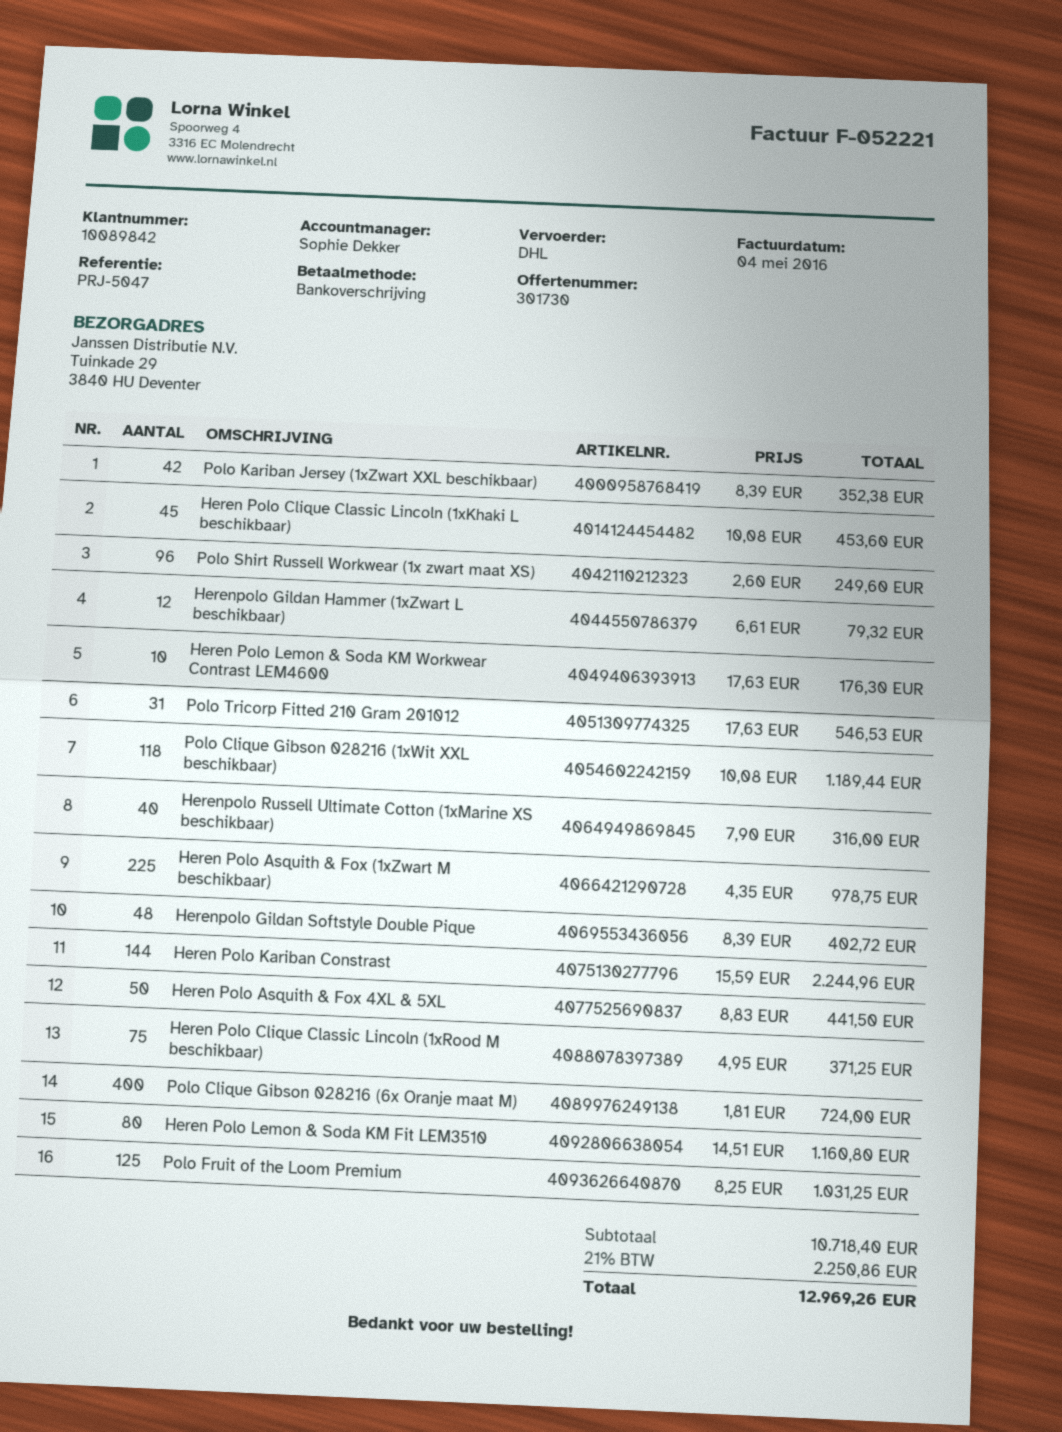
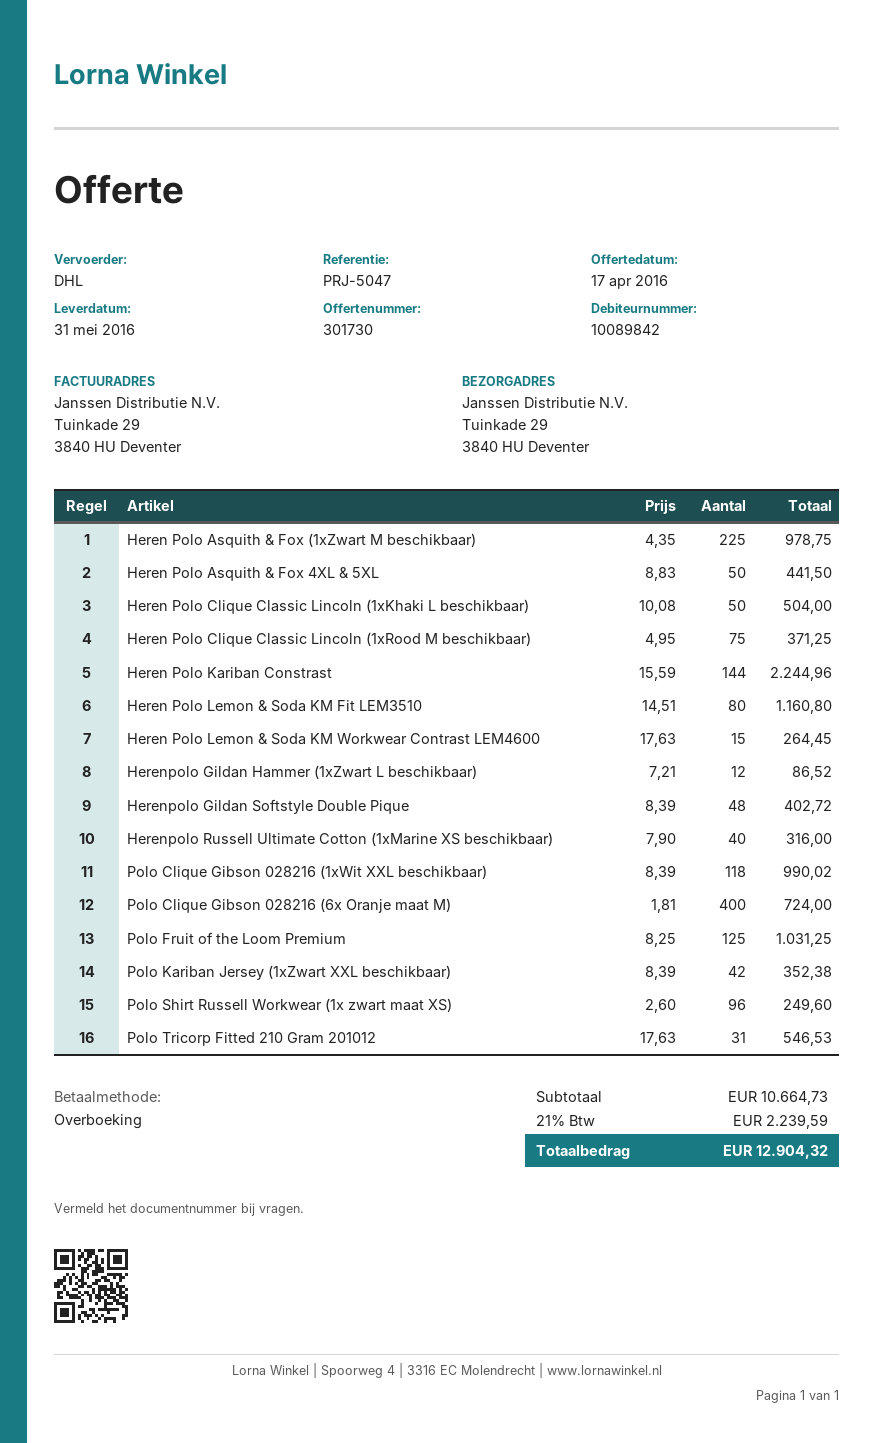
Heren Polo Clique Classic Lincoln (1xKhaki L beschikbaar): 45 x 10.08 = 453.60 -> 50 x 10.08 = 504.00
Herenpolo Gildan Hammer (1xZwart L beschikbaar): 12 x 6.61 = 79.32 -> 12 x 7.21 = 86.52
Heren Polo Lemon & Soda KM Workwear Contrast LEM4600: 10 x 17.63 = 176.30 -> 15 x 17.63 = 264.45
Polo Clique Gibson 028216 (1xWit XXL beschikbaar): 118 x 10.08 = 1189.44 -> 118 x 8.39 = 990.02
subtotal: 10718.40 -> 10664.73
tax: 21% = 2250.86 -> 21% = 2239.59
total: 12969.26 -> 12904.32

